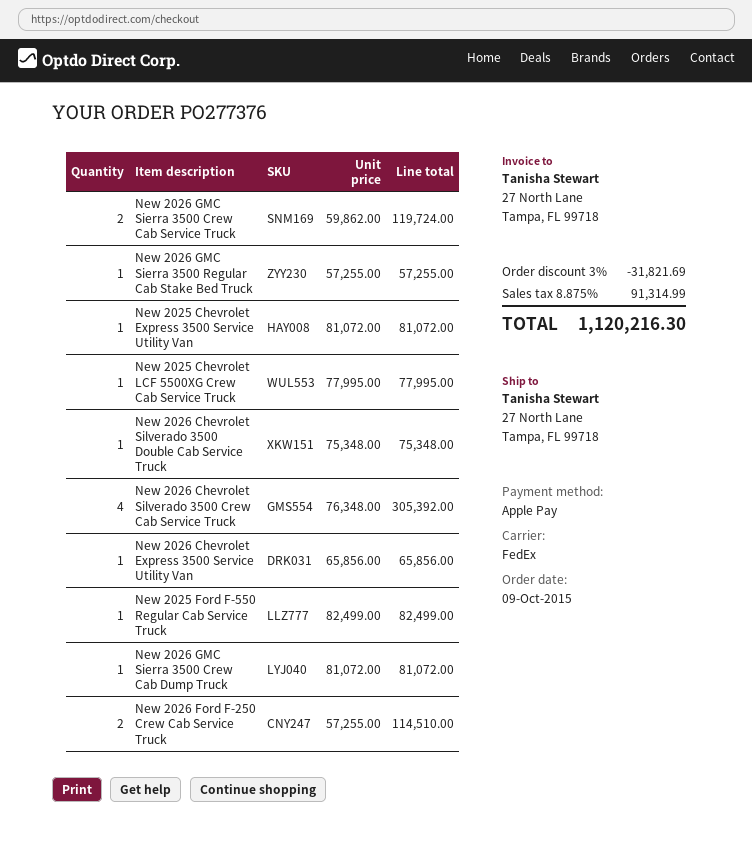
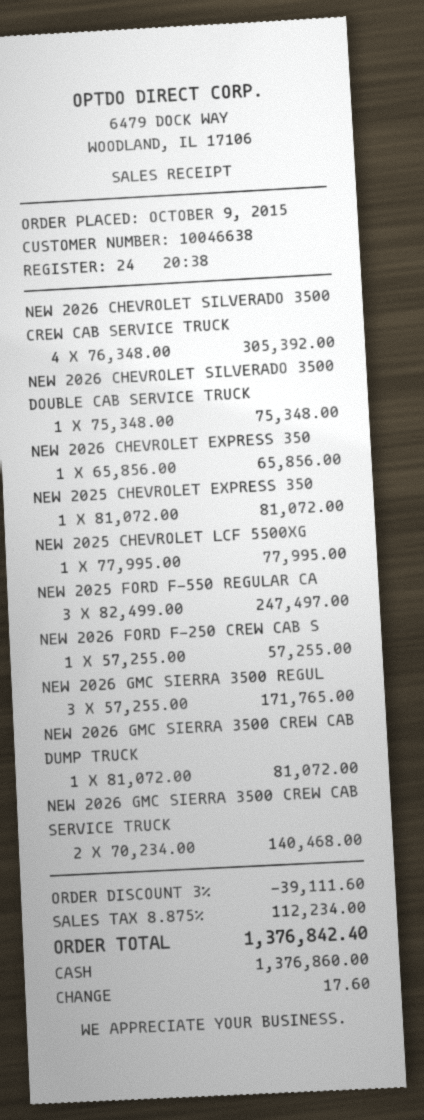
payment method: Apple Pay -> cash
New 2026 GMC Sierra 3500 Crew Cab Service Truck: 2 x 59862.00 = 119724.00 -> 2 x 70234.00 = 140468.00
New 2026 GMC Sierra 3500 Regular Cab Stake Bed Truck: 1 x 57255.00 = 57255.00 -> 3 x 57255.00 = 171765.00
New 2025 Ford F-550 Regular Cab Service Truck: 1 x 82499.00 = 82499.00 -> 3 x 82499.00 = 247497.00
New 2026 Ford F-250 Crew Cab Service Truck: 2 x 57255.00 = 114510.00 -> 1 x 57255.00 = 57255.00
discount: 3% = 31821.69 -> 3% = 39111.60
tax: 8.875% = 91314.99 -> 8.875% = 112234.00
total: 1120216.30 -> 1376842.40

